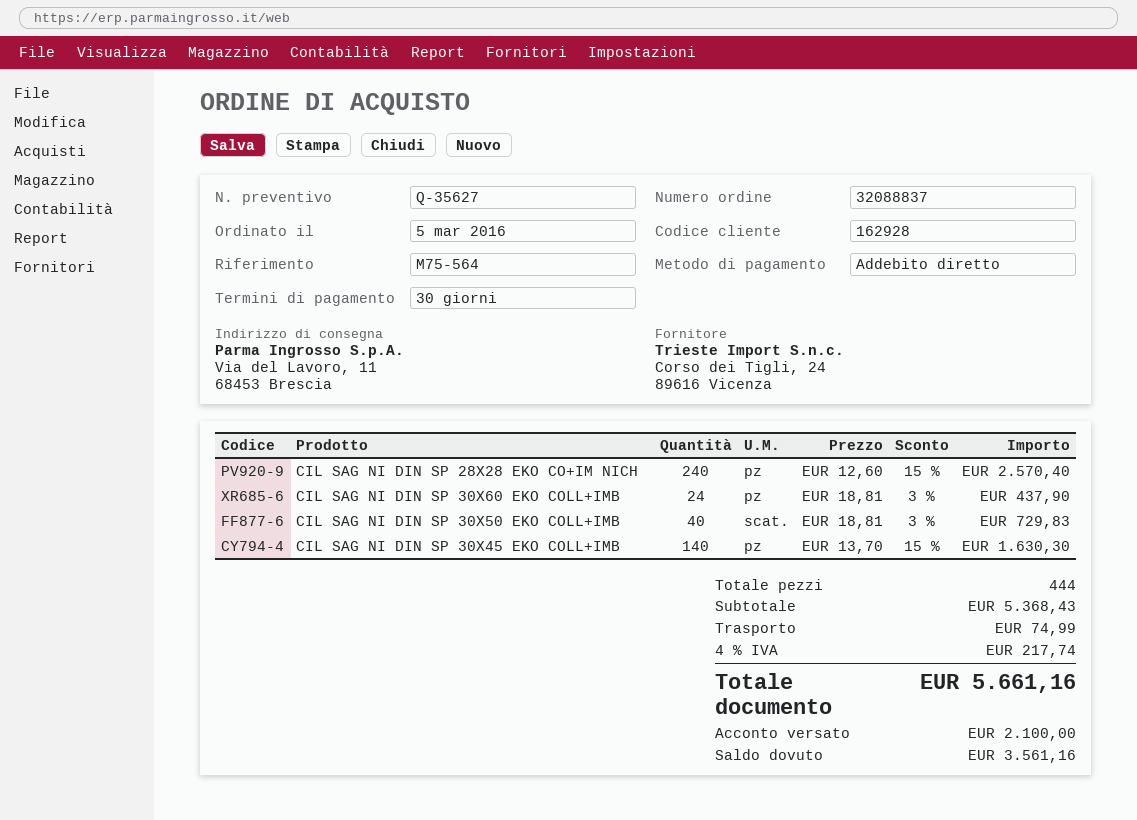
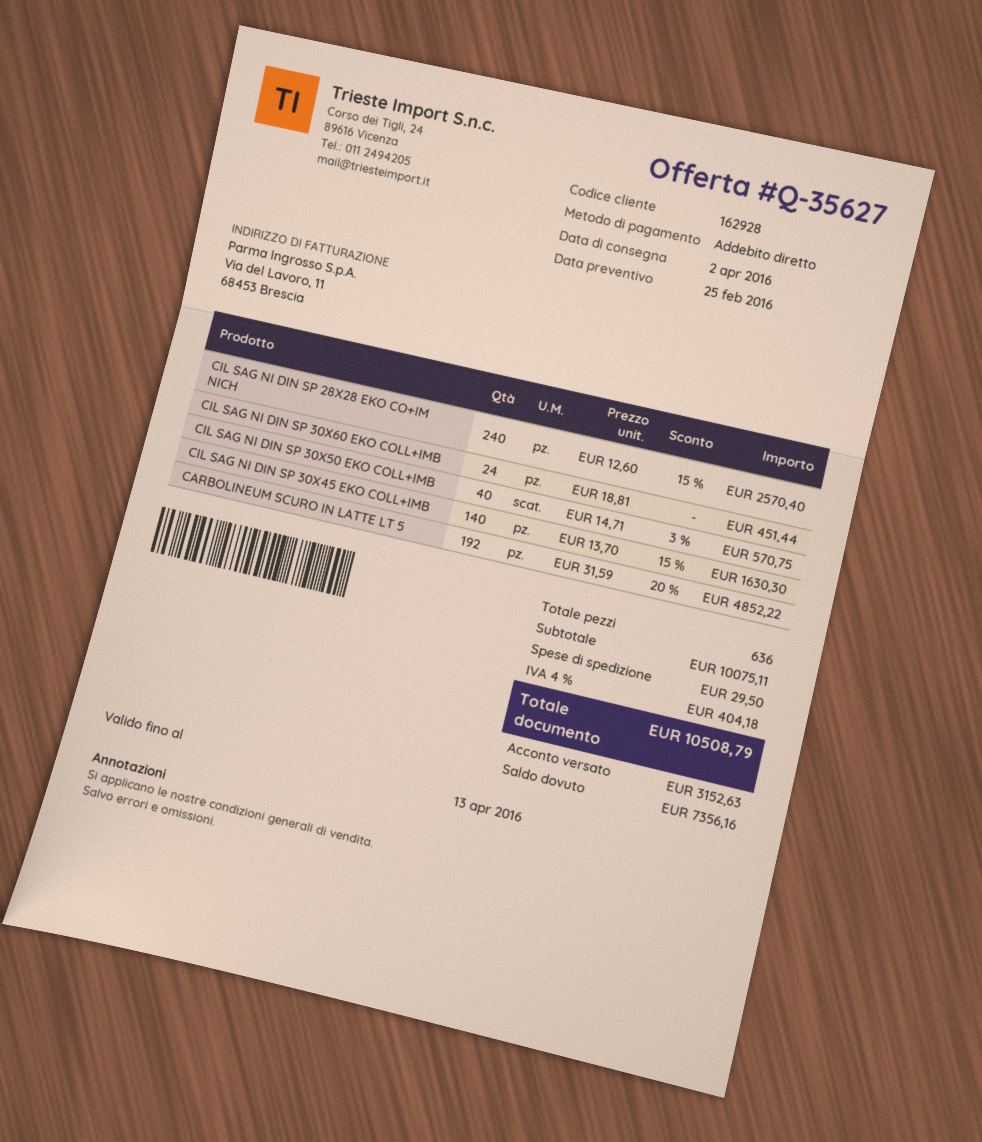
CIL SAG NI DIN SP 30X60 EKO COLL+IMB: 24 x 18.81 - 3% = 437.90 -> 24 x 18.81 = 451.44
CIL SAG NI DIN SP 30X50 EKO COLL+IMB: 40 x 18.81 - 3% = 729.83 -> 40 x 14.71 - 3% = 570.75
CARBOLINEUM SCURO IN LATTE LT 5: none -> 192 x 31.59 - 20% = 4852.22
total quantity: 444 -> 636
subtotal: 5368.43 -> 10075.11
shipping: 74.99 -> 29.50
tax: 4% = 217.74 -> 4% = 404.18
total: 5661.16 -> 10508.79
deposit: 2100.00 -> 3152.63
balance: 3561.16 -> 7356.16

